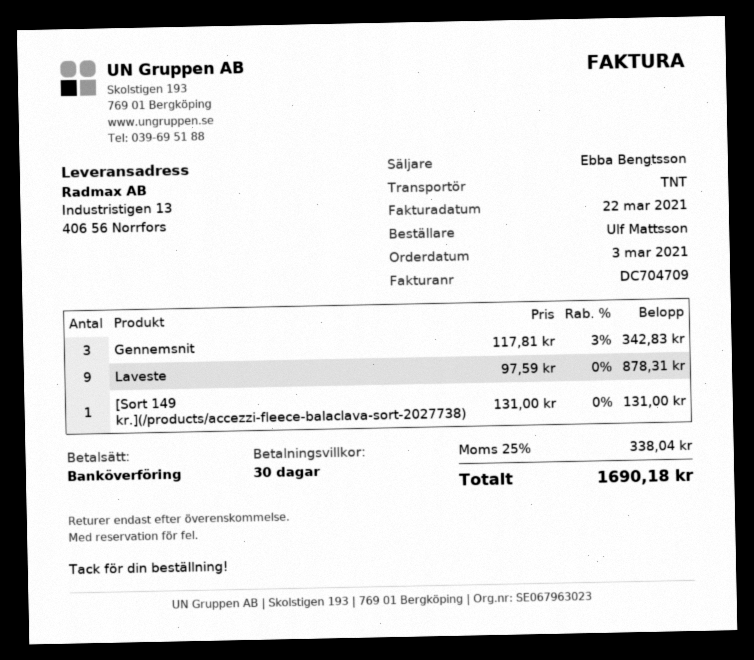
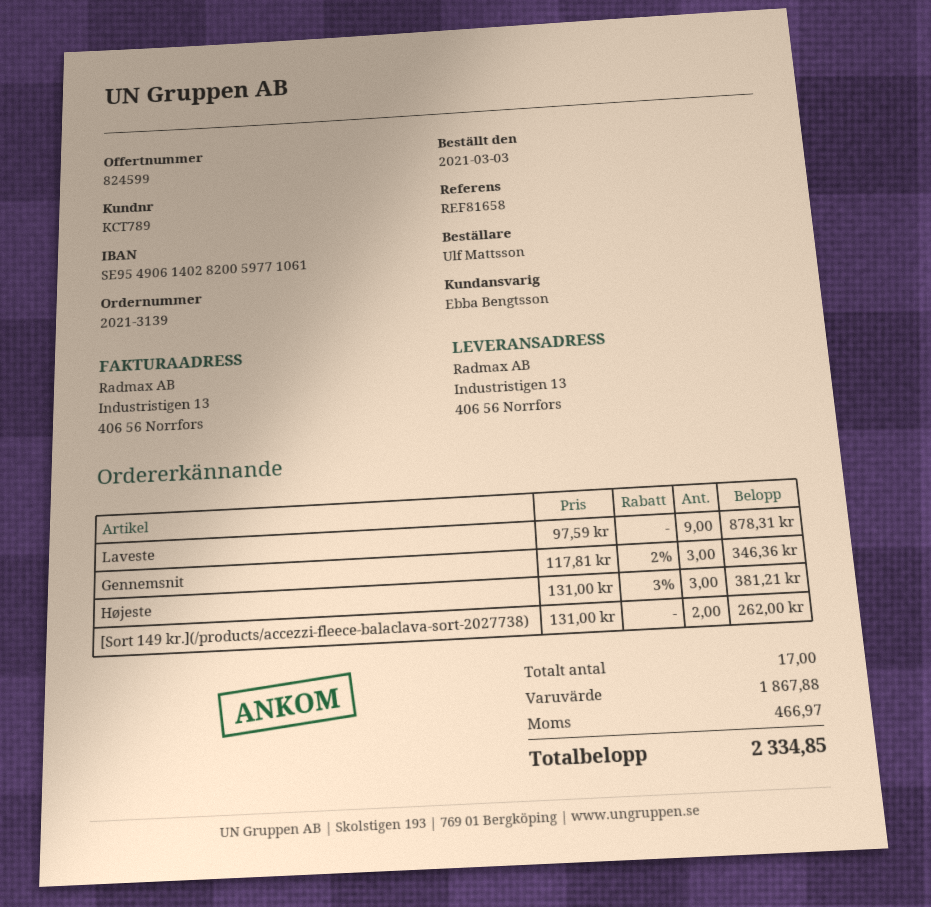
Gennemsnit: 3 x 117.81 - 3% = 342.83 -> 3 x 117.81 - 2% = 346.36
[Sort 149 kr.](/products/accezzi-fleece-balaclava-sort-2027738): 1 x 131.00 = 131.00 -> 2 x 131.00 = 262.00
Højeste: none -> 3 x 131.00 - 3% = 381.21
tax: 338.04 -> 466.97
total: 1690.18 -> 2334.85

